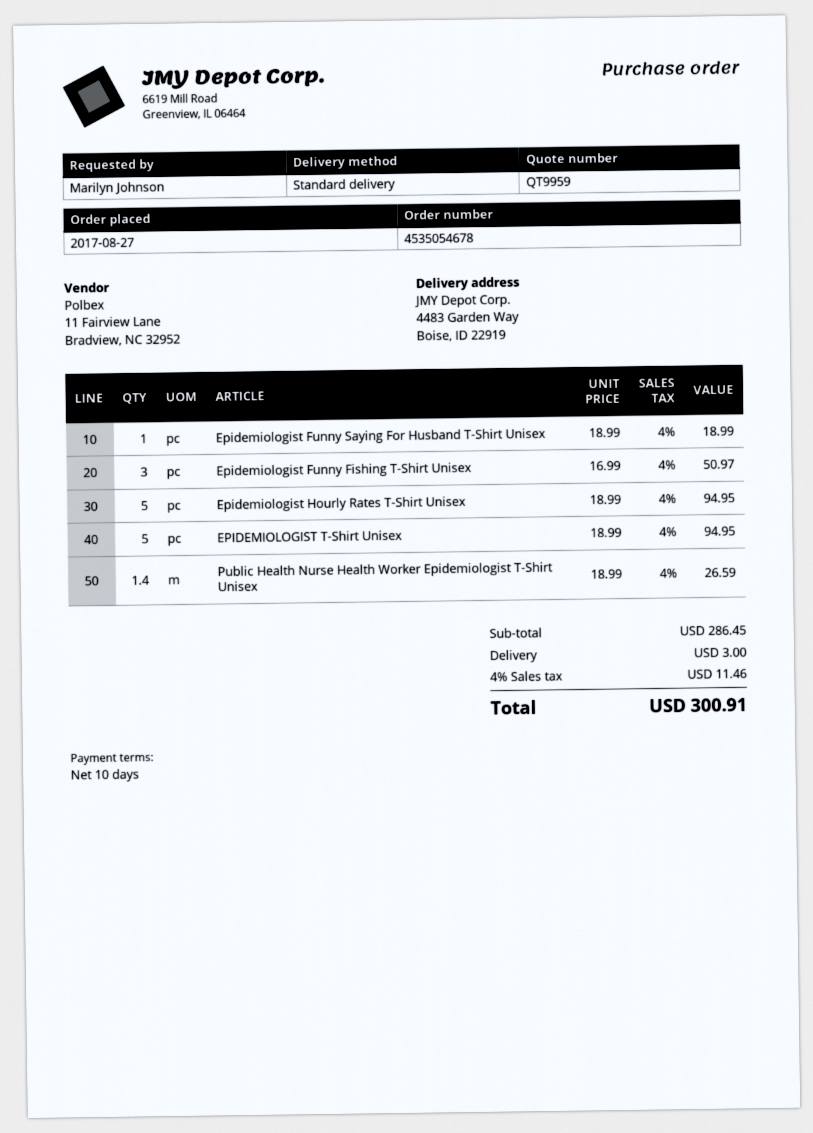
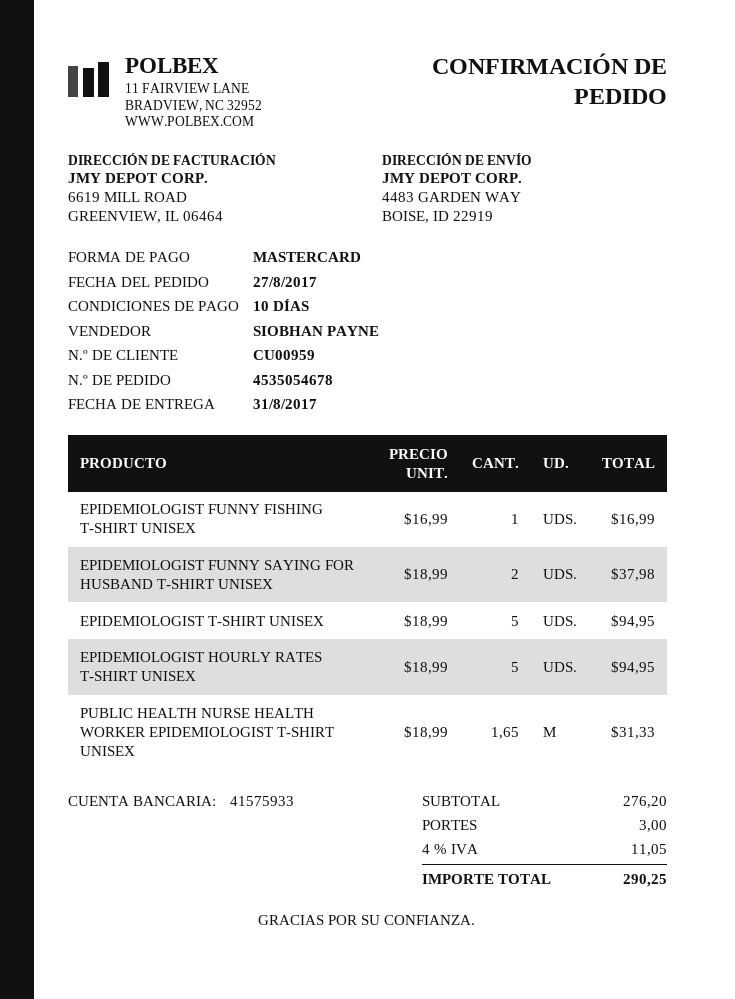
Epidemiologist Funny Saying For Husband T-Shirt Unisex: 1 x 18.99 = 18.99 -> 2 x 18.99 = 37.98
Epidemiologist Funny Fishing T-Shirt Unisex: 3 x 16.99 = 50.97 -> 1 x 16.99 = 16.99
Public Health Nurse Health Worker Epidemiologist T-Shirt Unisex: 1.4 x 18.99 = 26.59 -> 1.65 x 18.99 = 31.33
subtotal: 286.45 -> 276.20
tax: 4% = 11.46 -> 4% = 11.05
total: 300.91 -> 290.25

